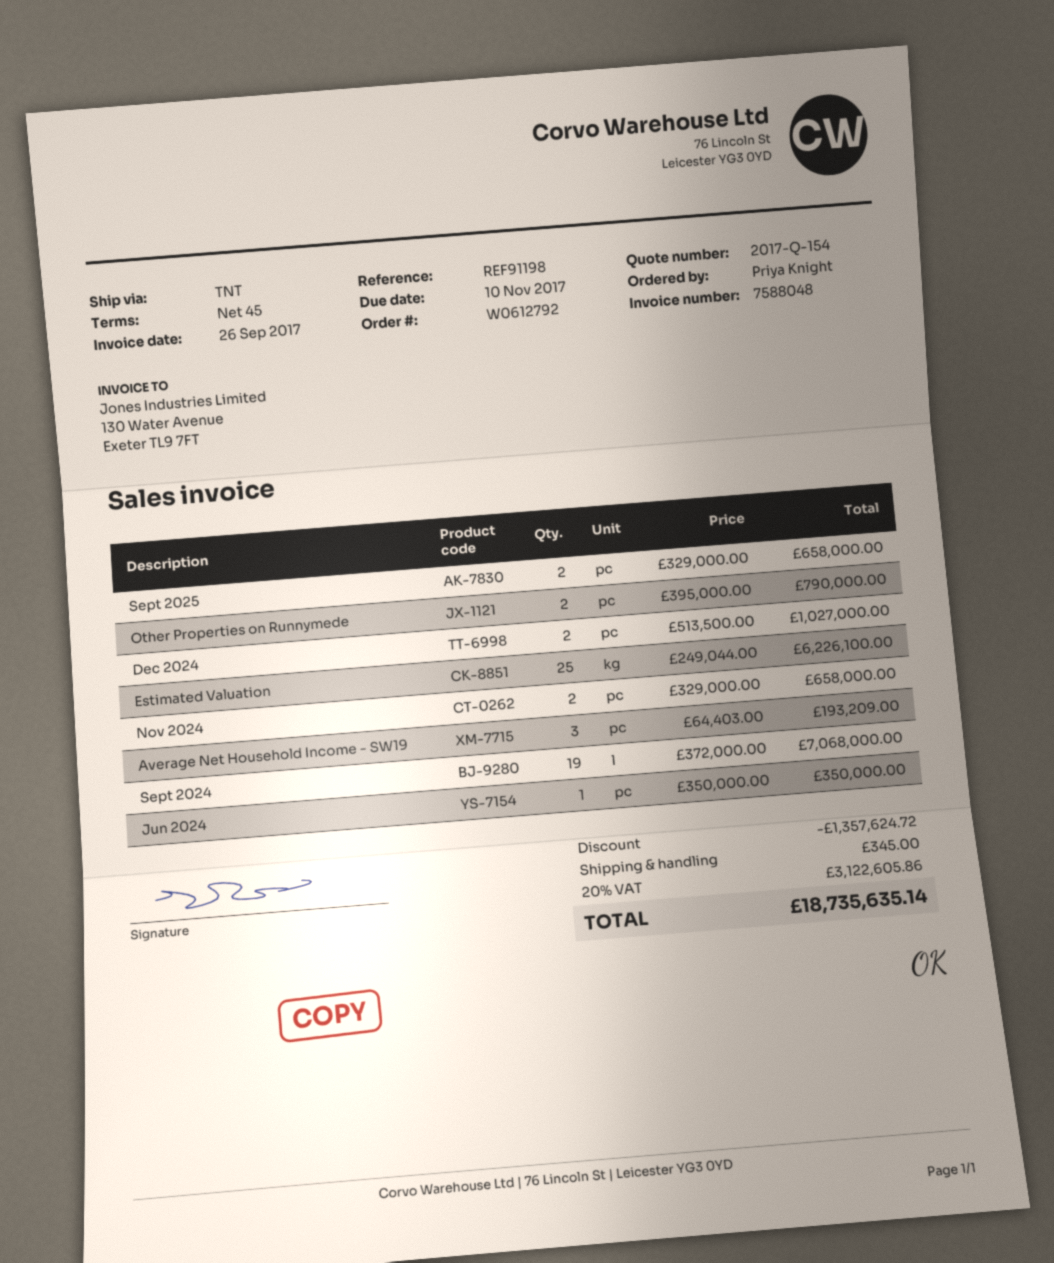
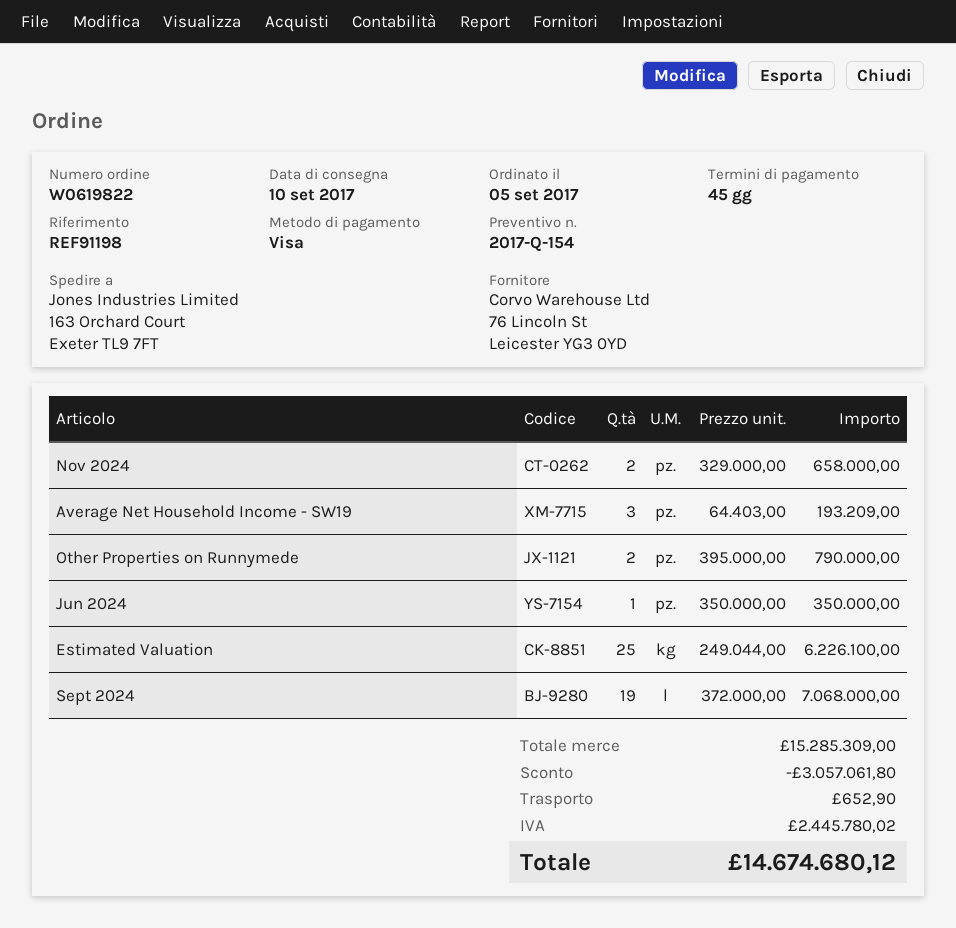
order number: W0612792 -> W0619822
Sept 2025: 2 x 329000.00 = 658000.00 -> none
Dec 2024: 2 x 513500.00 = 1027000.00 -> none
discount: 1357624.72 -> 3057061.80
shipping: 345.00 -> 652.90
tax: 3122605.86 -> 2445780.02
total: 18735635.14 -> 14674680.12

